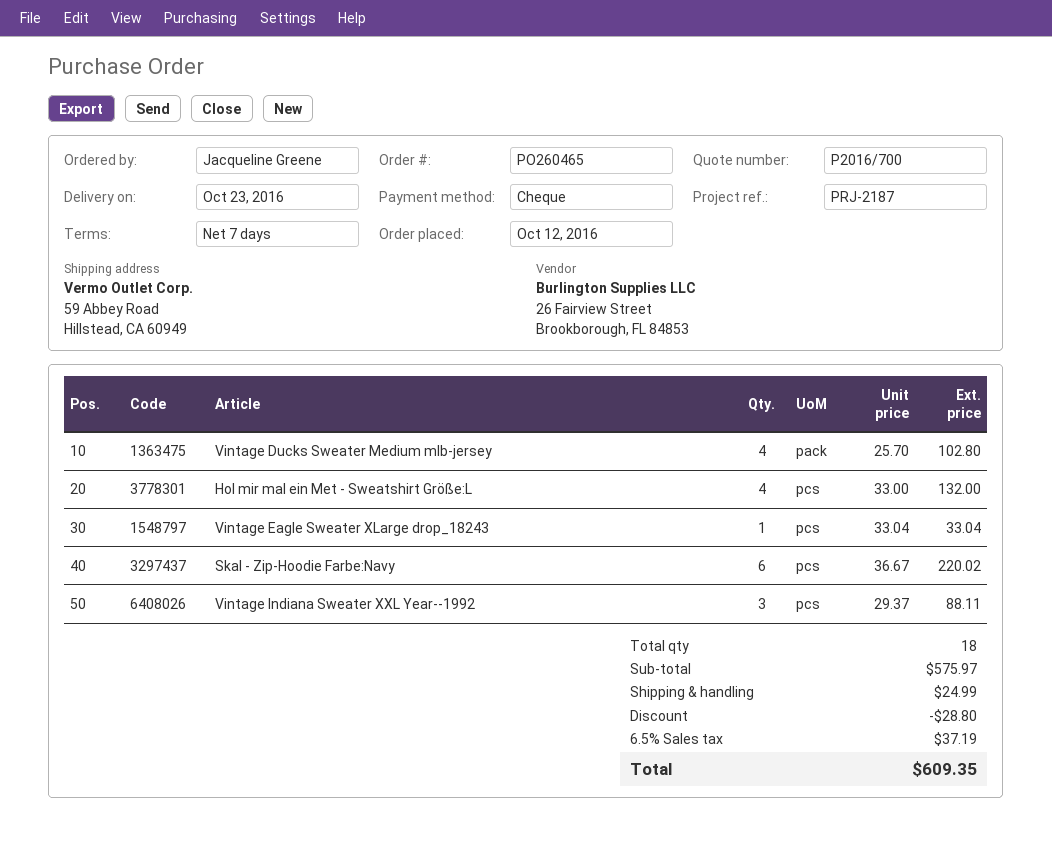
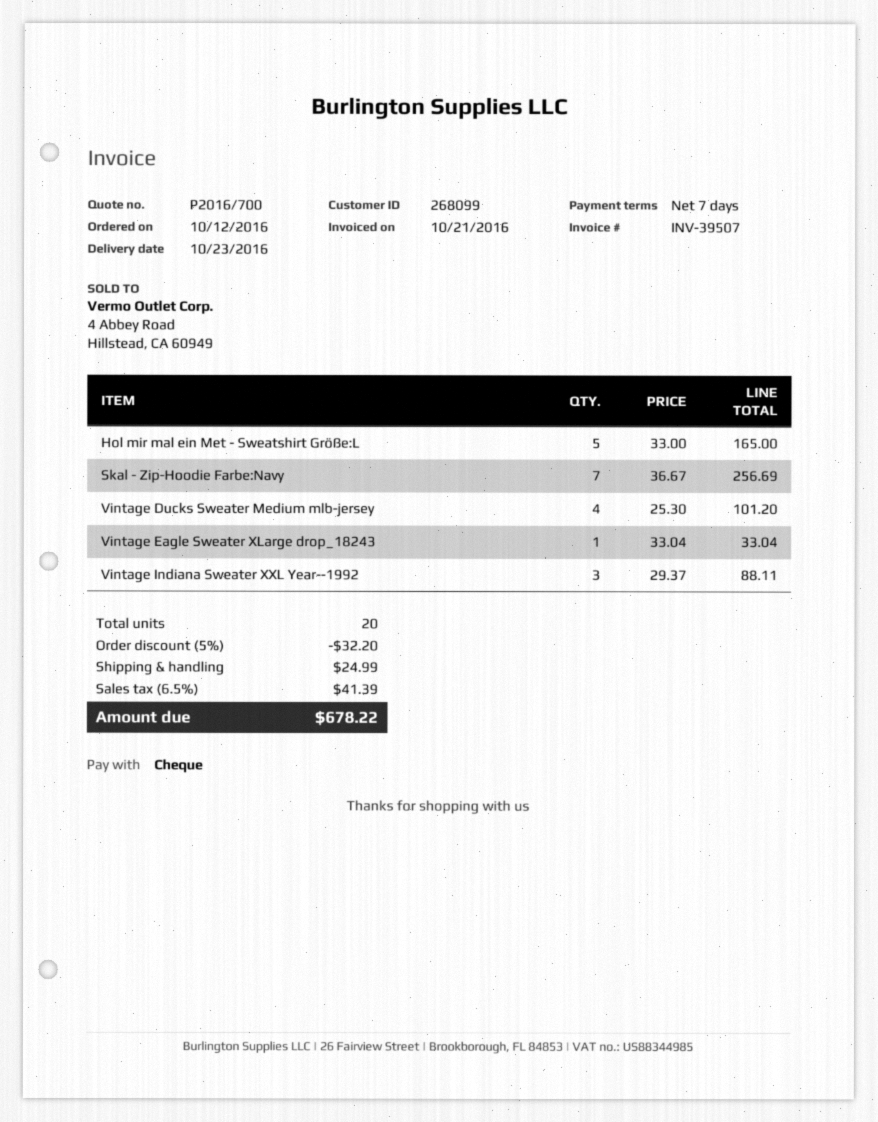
Vintage Ducks Sweater Medium mlb-jersey: 4 x 25.70 = 102.80 -> 4 x 25.30 = 101.20
Hol mir mal ein Met - Sweatshirt Größe:L: 4 x 33.00 = 132.00 -> 5 x 33.00 = 165.00
Skal - Zip-Hoodie Farbe:Navy: 6 x 36.67 = 220.02 -> 7 x 36.67 = 256.69
total quantity: 18 -> 20
discount: 28.80 -> 32.20
tax: 6.5% = 37.19 -> 6.5% = 41.39
total: 609.35 -> 678.22

